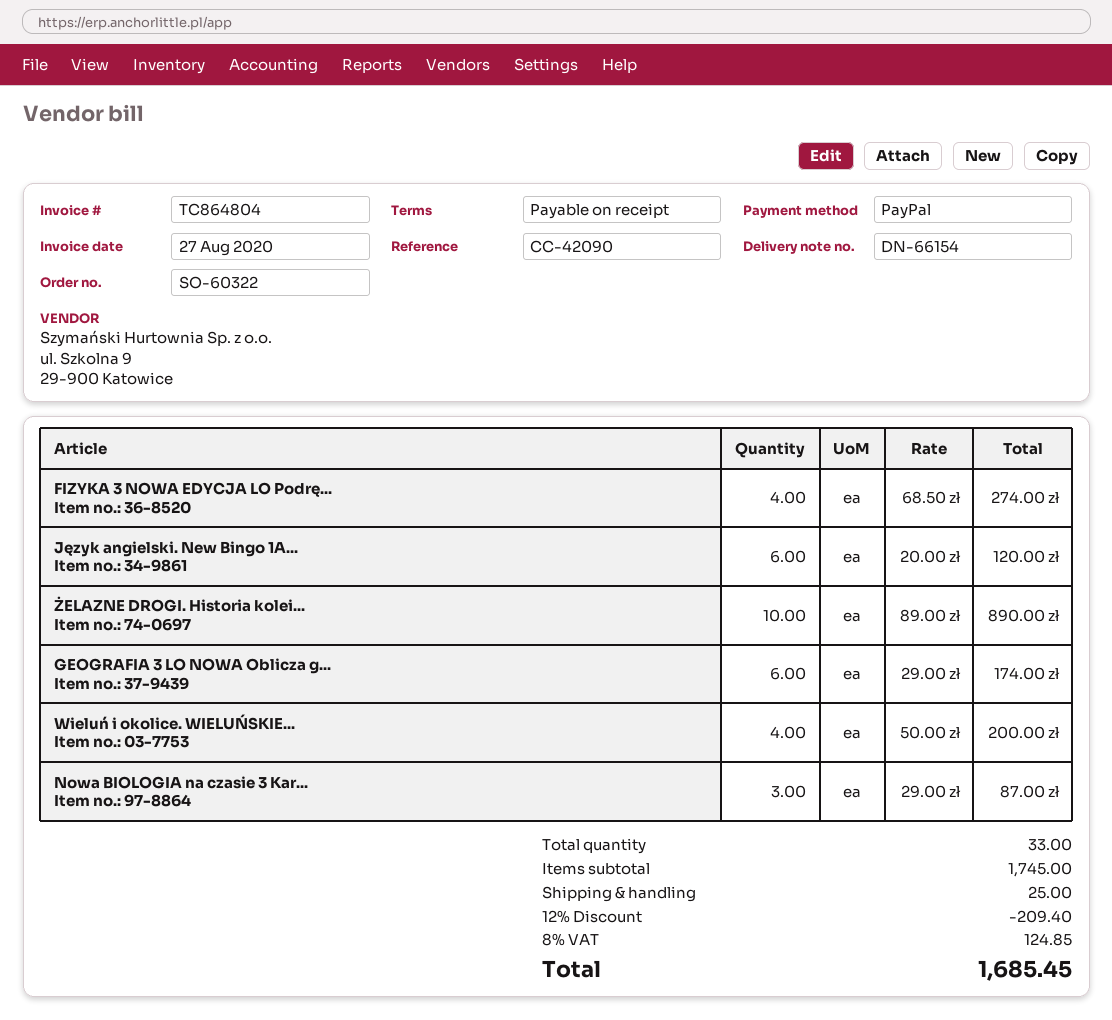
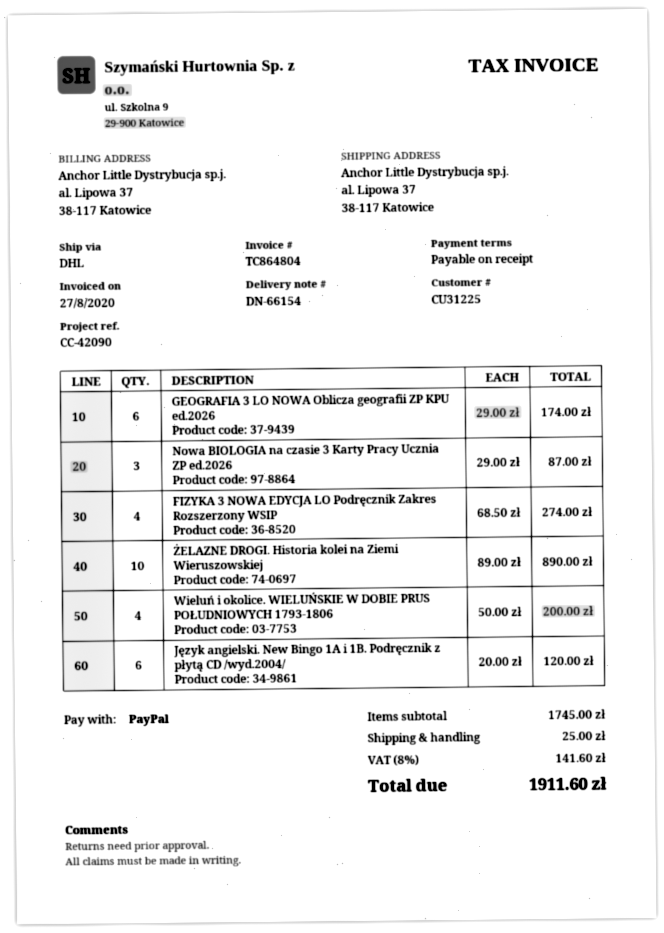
discount: 12% = 209.40 -> none
tax: 8% = 124.85 -> 8% = 141.60
total: 1685.45 -> 1911.60

